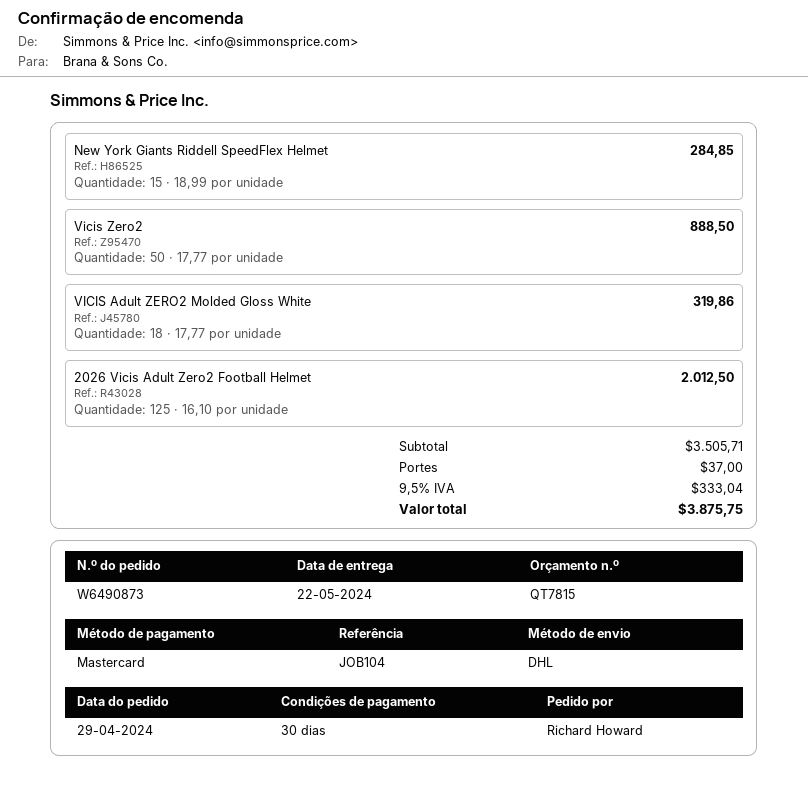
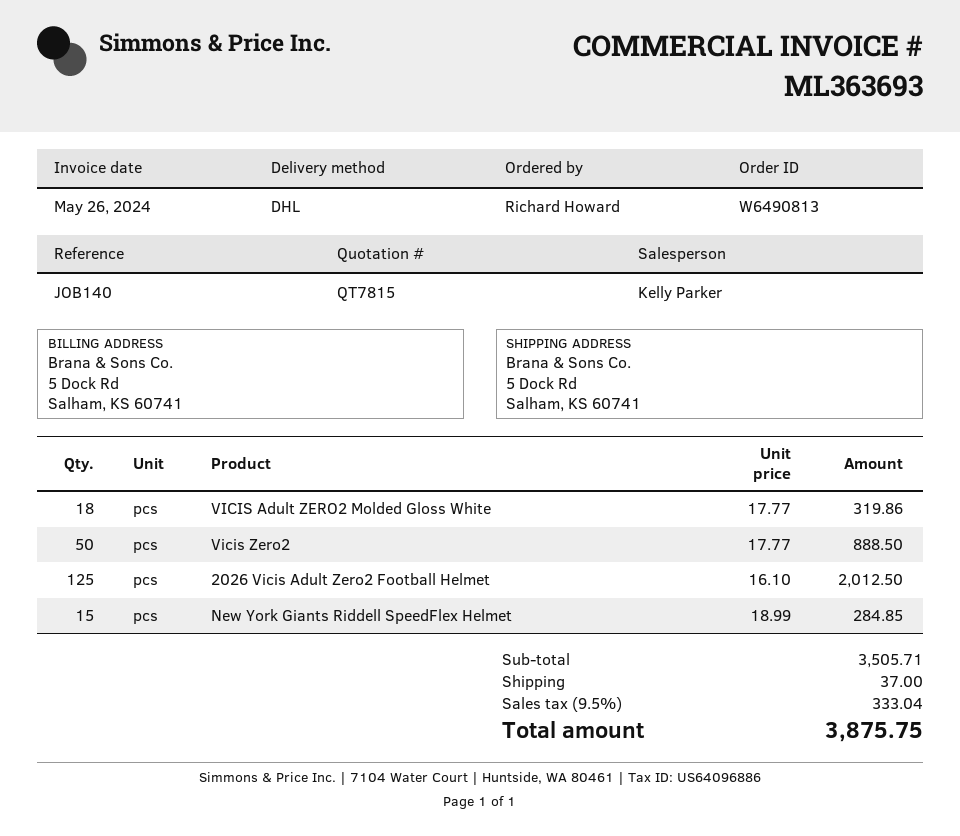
order number: W6490873 -> W6490813
reference: JOB104 -> JOB140

